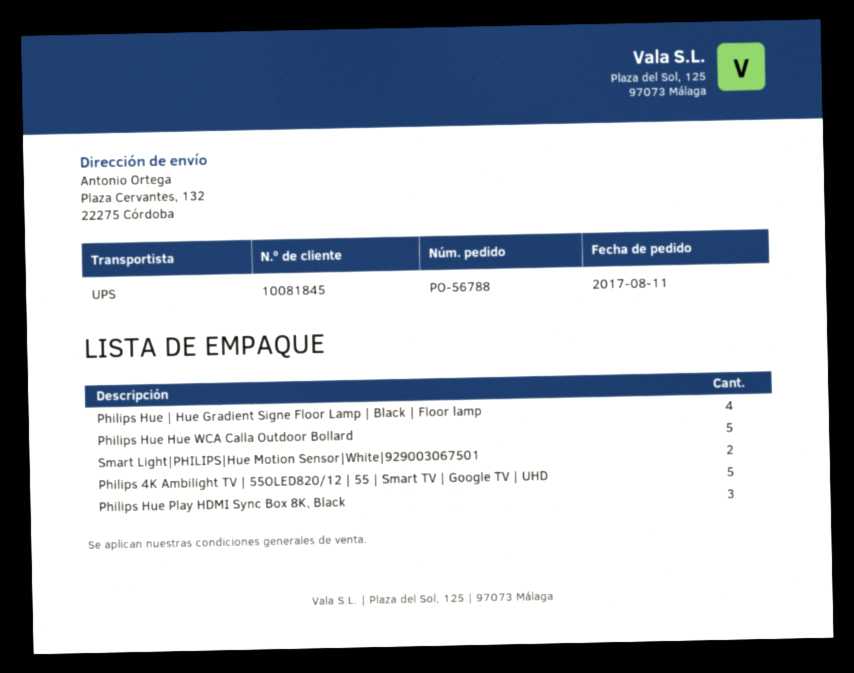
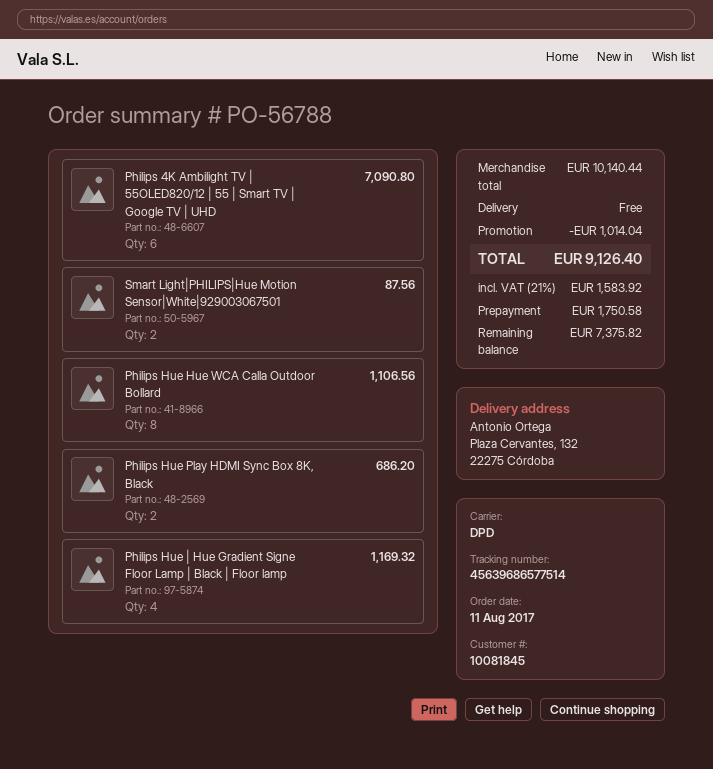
shipping method: UPS -> DPD
Philips Hue Hue WCA Calla Outdoor Bollard: 5 -> 8
Philips 4K Ambilight TV | 55OLED820/12 | 55 | Smart TV | Google TV | UHD: 5 -> 6
Philips Hue Play HDMI Sync Box 8K, Black: 3 -> 2

